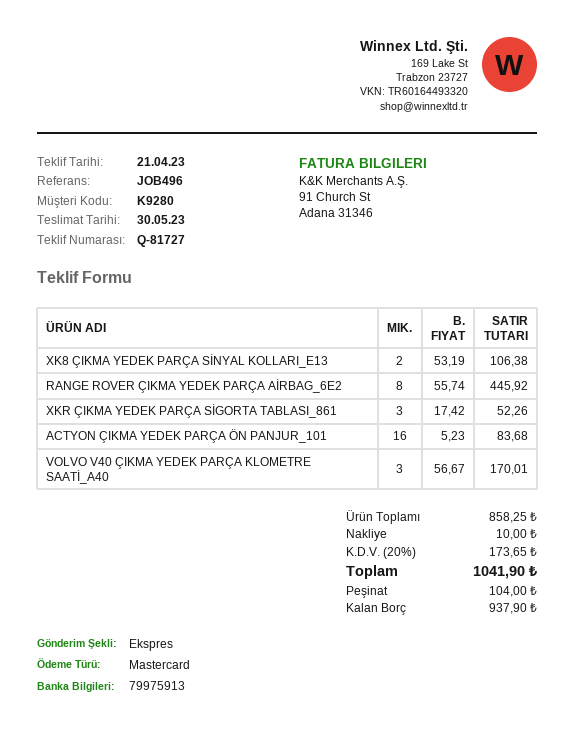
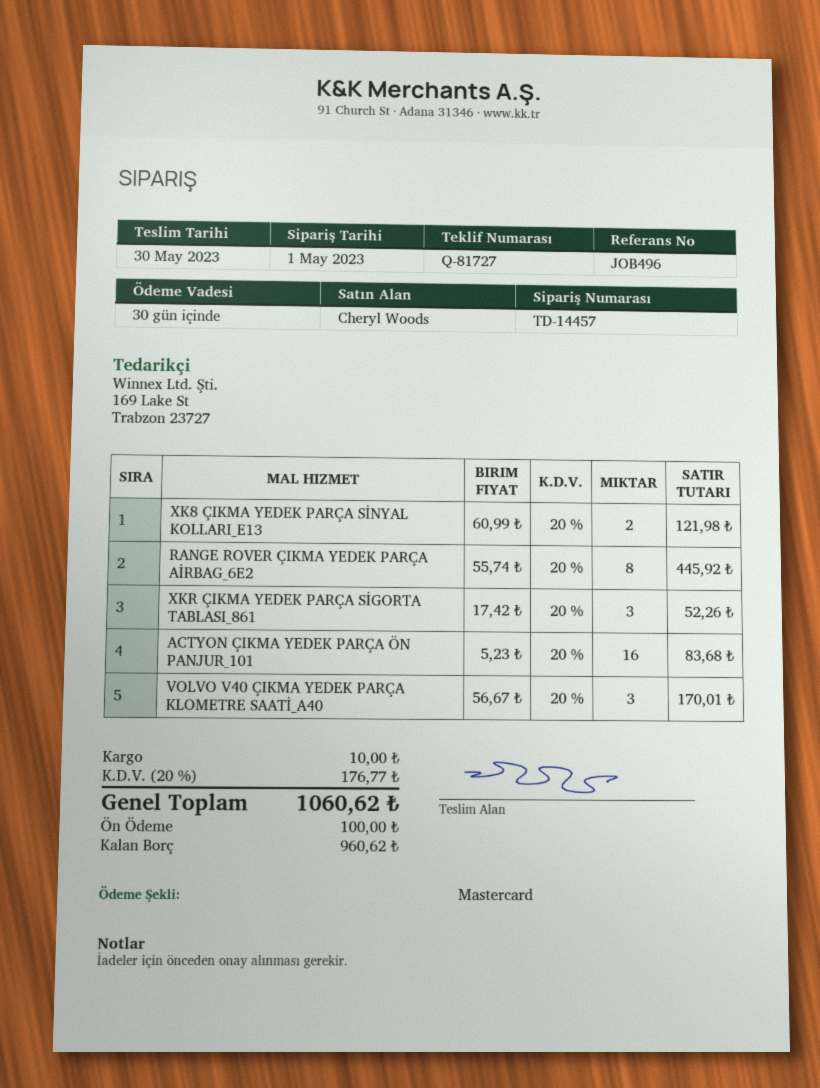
XK8 ÇIKMA YEDEK PARÇA SİNYAL KOLLARI_E13: 2 x 53.19 = 106.38 -> 2 x 60.99 = 121.98
tax: 20% = 173.65 -> 20% = 176.77
total: 1041.90 -> 1060.62
deposit: 104.00 -> 100.00
balance: 937.90 -> 960.62

